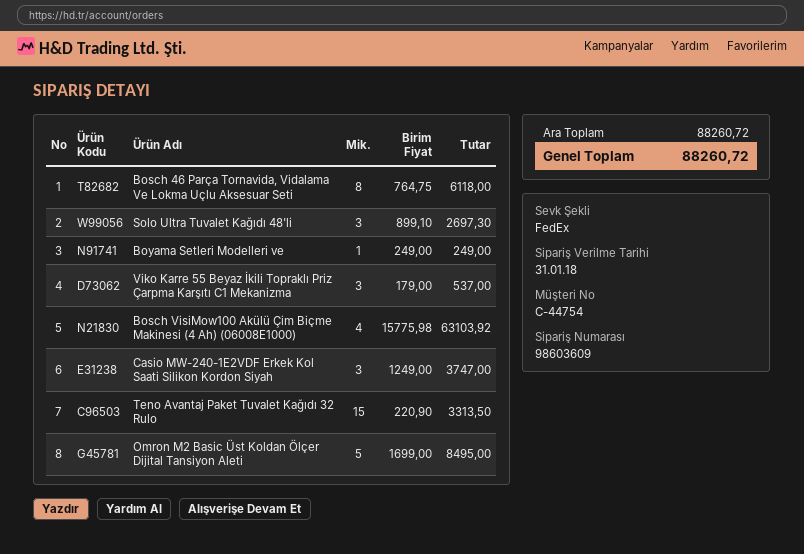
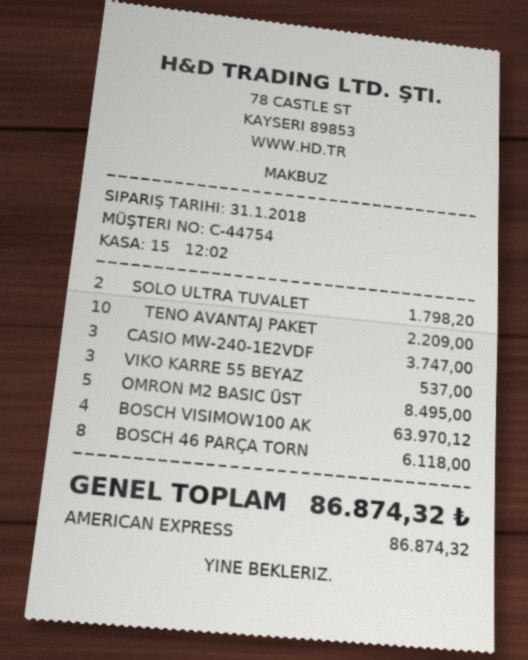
Solo Ultra Tuvalet Kağıdı 48'li: 3 for 2697.30 -> 2 for 1798.20
Boyama Setleri Modelleri ve: 1 for 249.00 -> none
Bosch VisiMow100 Akülü Çim Biçme Makinesi (4 Ah) (06008E1000): 4 for 63103.92 -> 4 for 63970.12
Teno Avantaj Paket Tuvalet Kağıdı 32 Rulo: 15 for 3313.50 -> 10 for 2209.00
total: 88260.72 -> 86874.32

